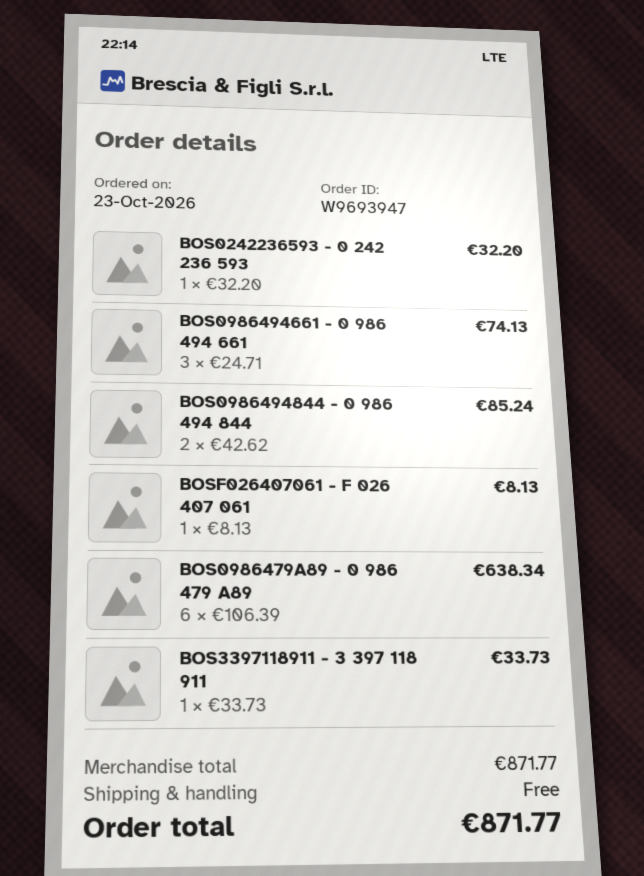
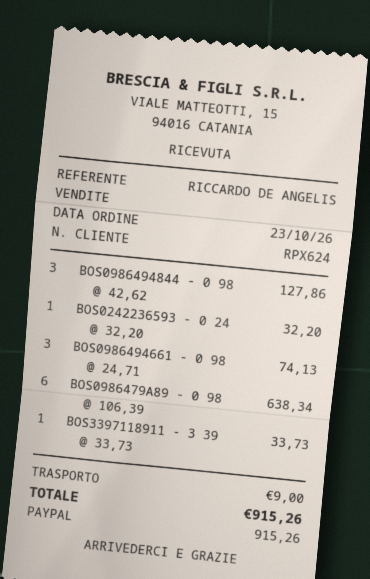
BOS0986494844 - 0 986 494 844: 2 x 42.62 = 85.24 -> 3 x 42.62 = 127.86
BOSF026407061 - F 026 407 061: 1 x 8.13 = 8.13 -> none
shipping: 0.00 -> 9.00
total: 871.77 -> 915.26

